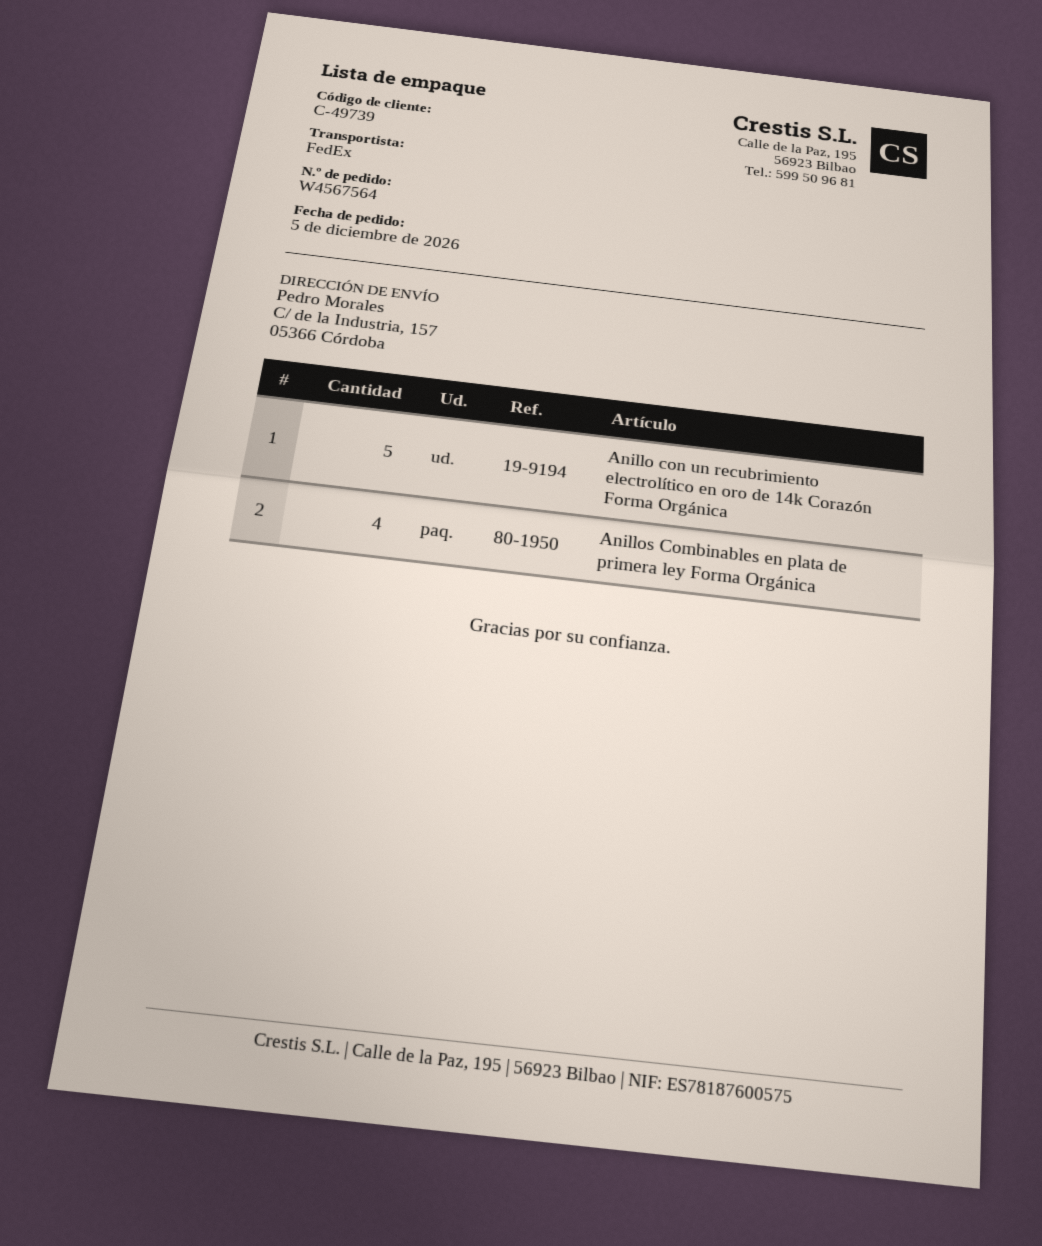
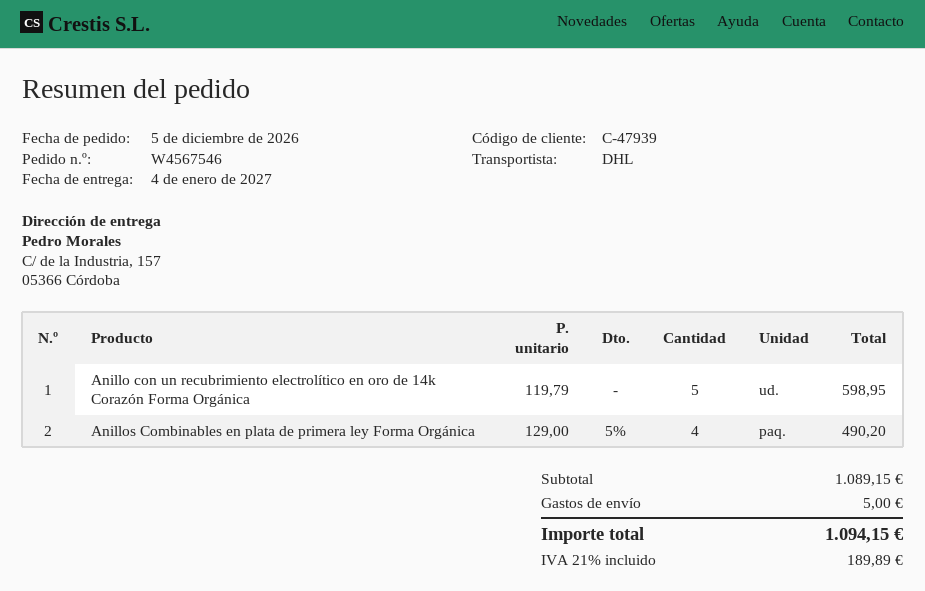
order number: W4567564 -> W4567546
customer number: C-49739 -> C-47939
shipping method: FedEx -> DHL

